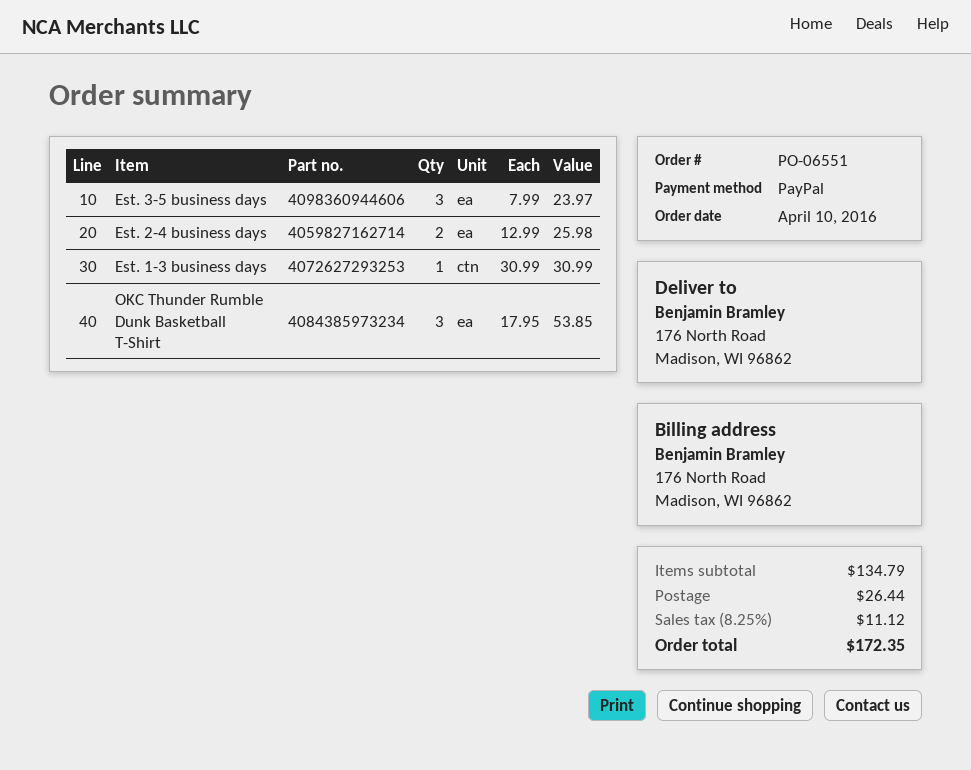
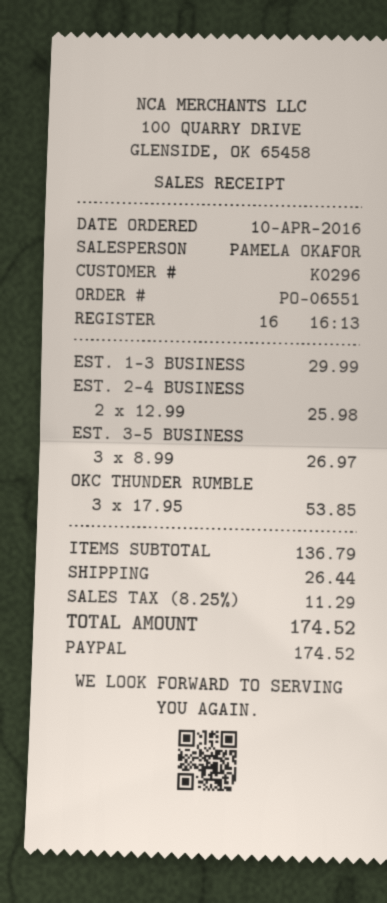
Est. 3-5 business days: 3 x 7.99 = 23.97 -> 3 x 8.99 = 26.97
Est. 1-3 business days: 1 x 30.99 = 30.99 -> 1 x 29.99 = 29.99
subtotal: 134.79 -> 136.79
tax: 8.25% = 11.12 -> 8.25% = 11.29
total: 172.35 -> 174.52

